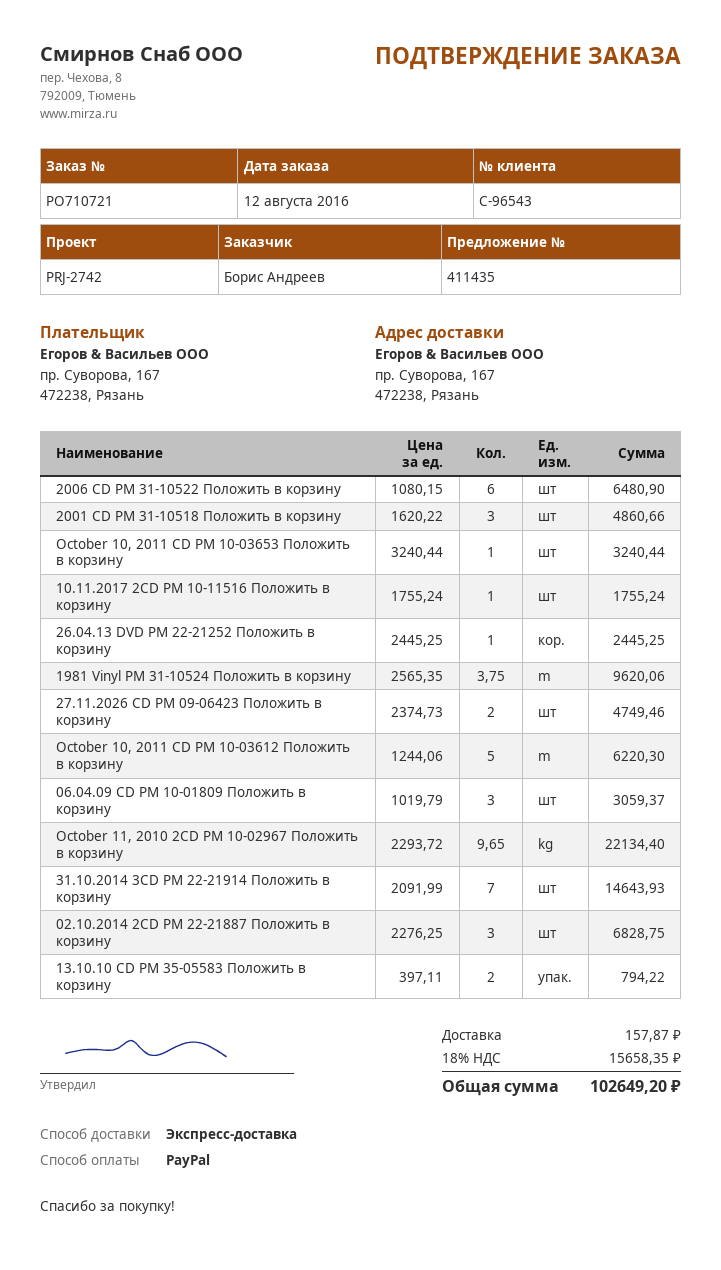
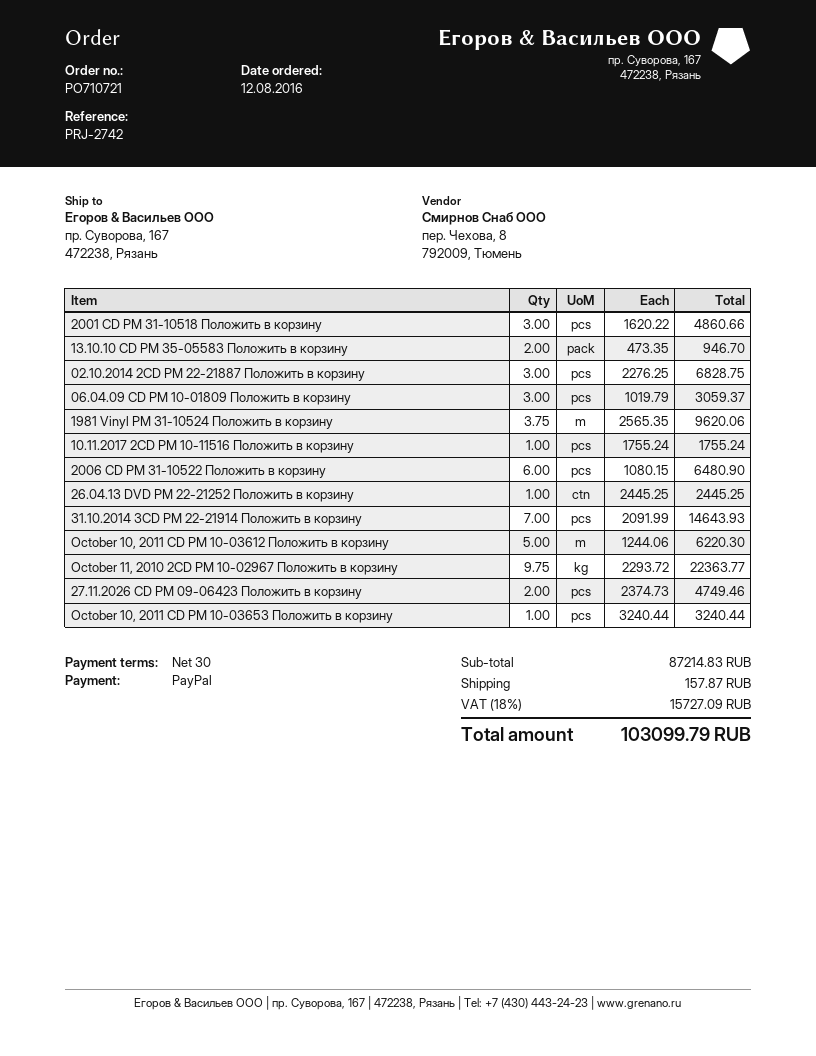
October 11, 2010 2CD PM 10-02967 Положить в корзину: 9.65 x 2293.72 = 22134.40 -> 9.75 x 2293.72 = 22363.77
13.10.10 CD PM 35-05583 Положить в корзину: 2 x 397.11 = 794.22 -> 2 x 473.35 = 946.70
tax: 18% = 15658.35 -> 18% = 15727.09
total: 102649.20 -> 103099.79

